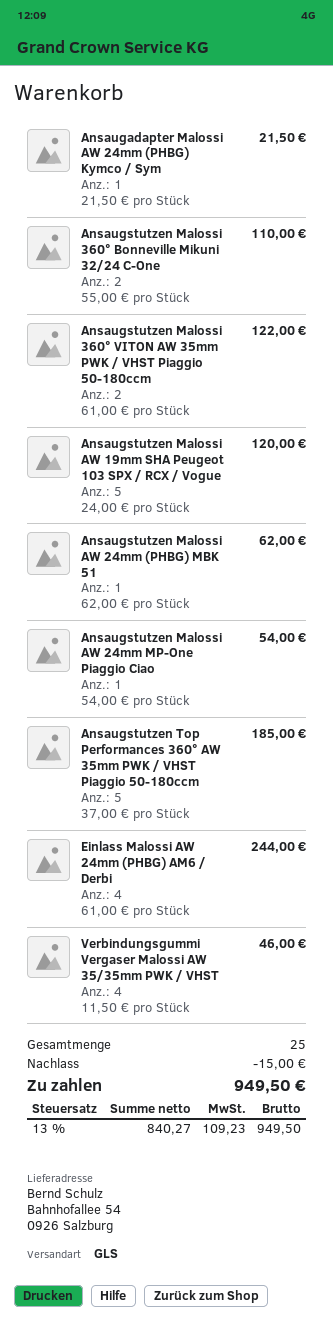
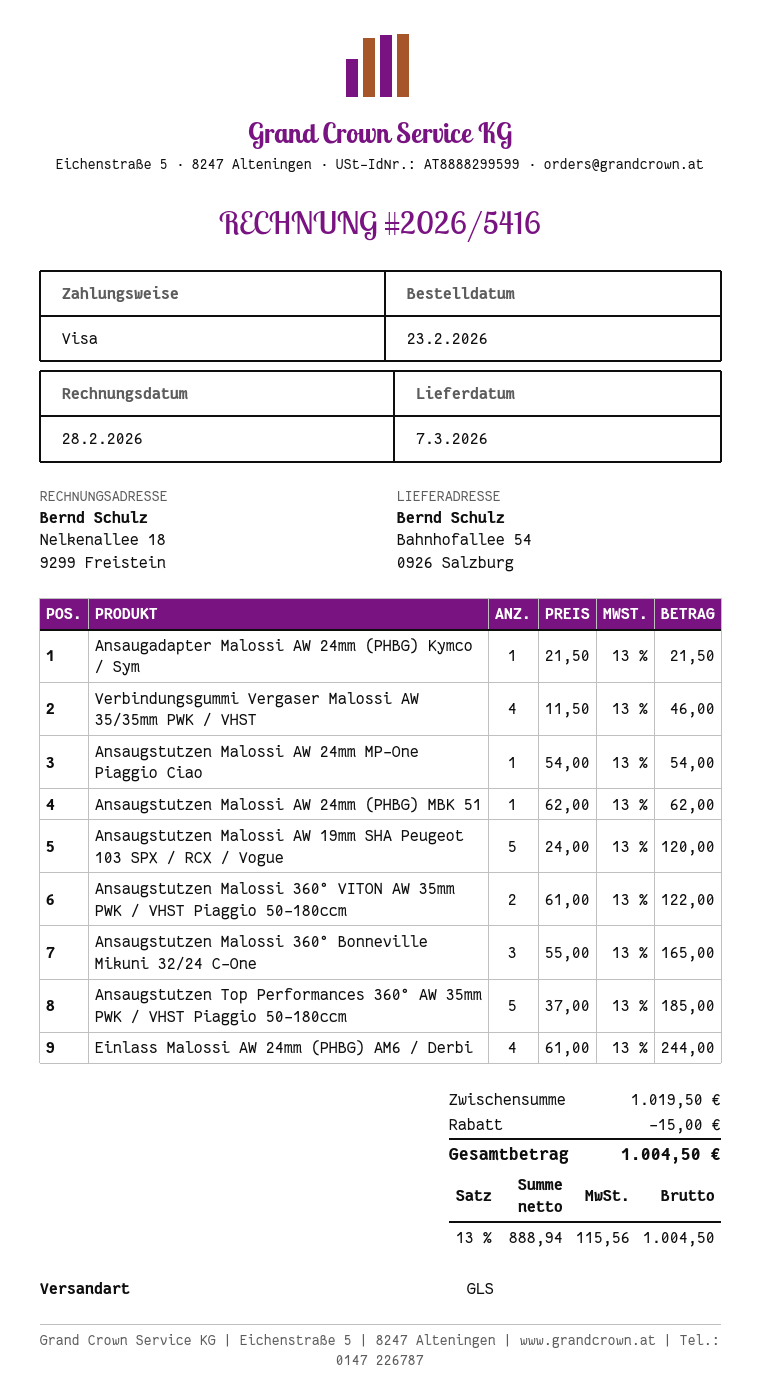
Ansaugstutzen Malossi 360° Bonneville Mikuni 32/24 C-One: 2 x 55.00 = 110.00 -> 3 x 55.00 = 165.00
net: 840.27 -> 888.94
tax: 13% = 109.23 -> 13% = 115.56
total: 949.50 -> 1004.50

